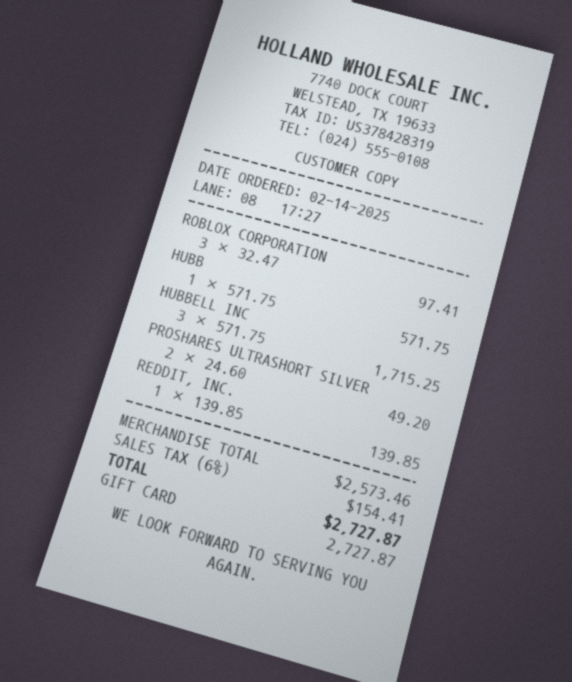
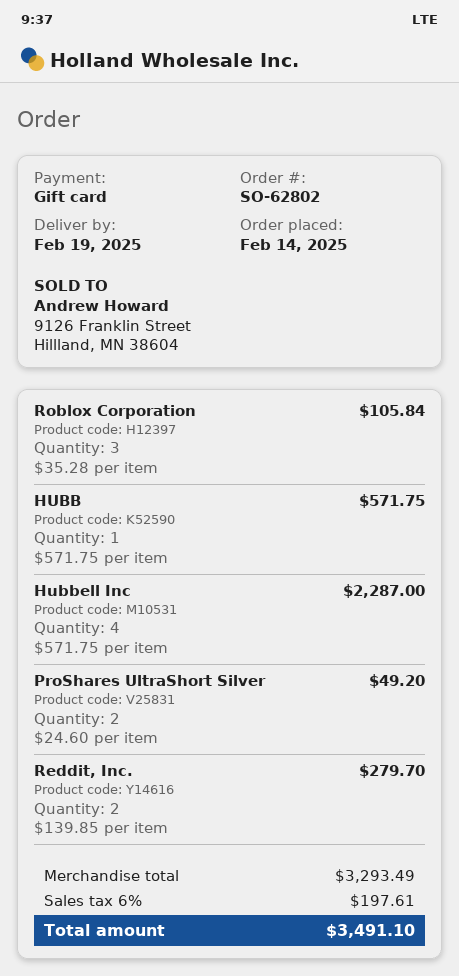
ROBLOX CORPORATION: 3 x 32.47 = 97.41 -> 3 x 35.28 = 105.84
HUBBELL INC: 3 x 571.75 = 1715.25 -> 4 x 571.75 = 2287.00
REDDIT, INC.: 1 x 139.85 = 139.85 -> 2 x 139.85 = 279.70
subtotal: 2573.46 -> 3293.49
tax: 6% = 154.41 -> 6% = 197.61
total: 2727.87 -> 3491.10

